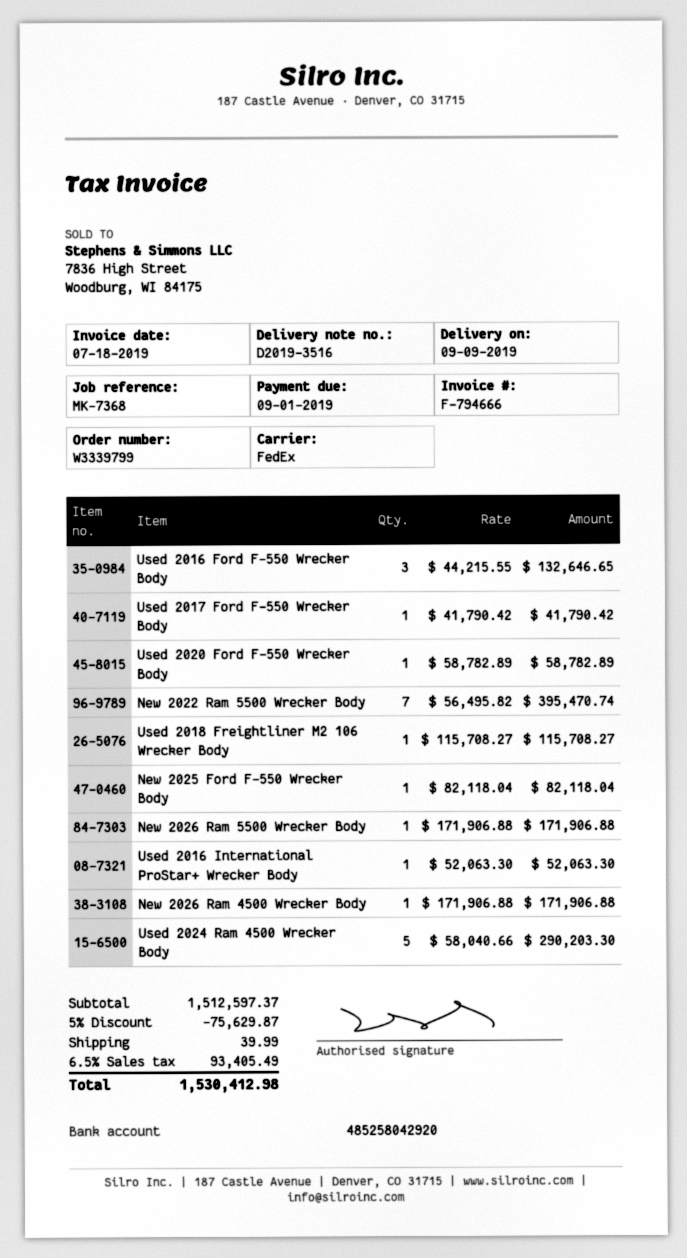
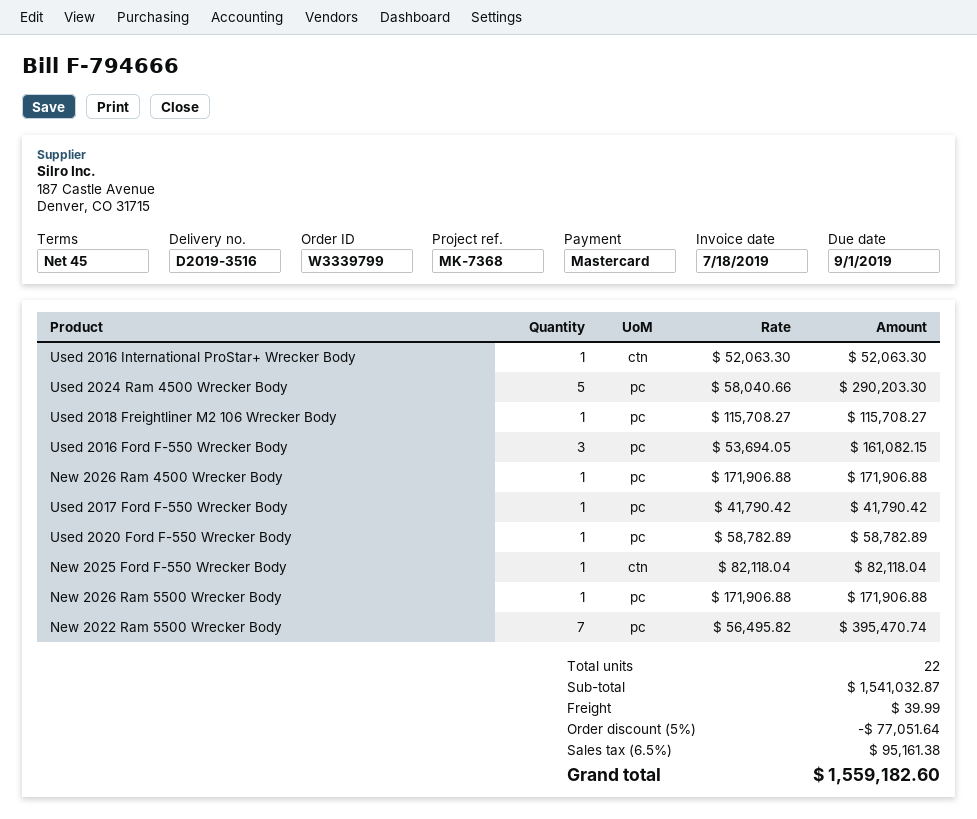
Used 2016 Ford F-550 Wrecker Body: 3 x 44215.55 = 132646.65 -> 3 x 53694.05 = 161082.15
subtotal: 1512597.37 -> 1541032.87
discount: 5% = 75629.87 -> 5% = 77051.64
tax: 6.5% = 93405.49 -> 6.5% = 95161.38
total: 1530412.98 -> 1559182.60

